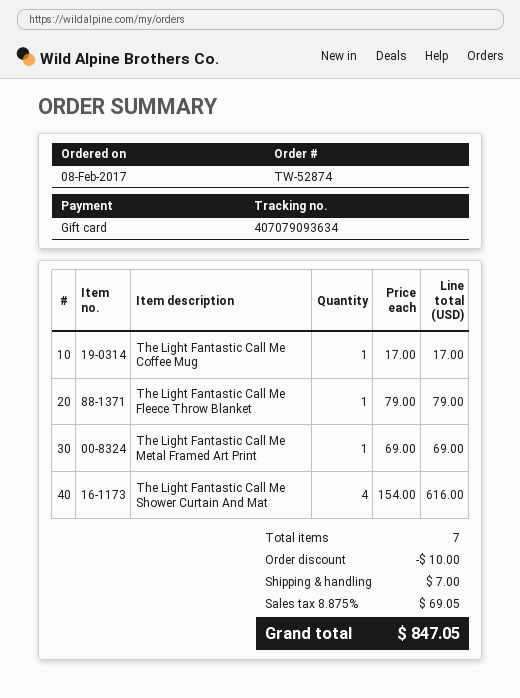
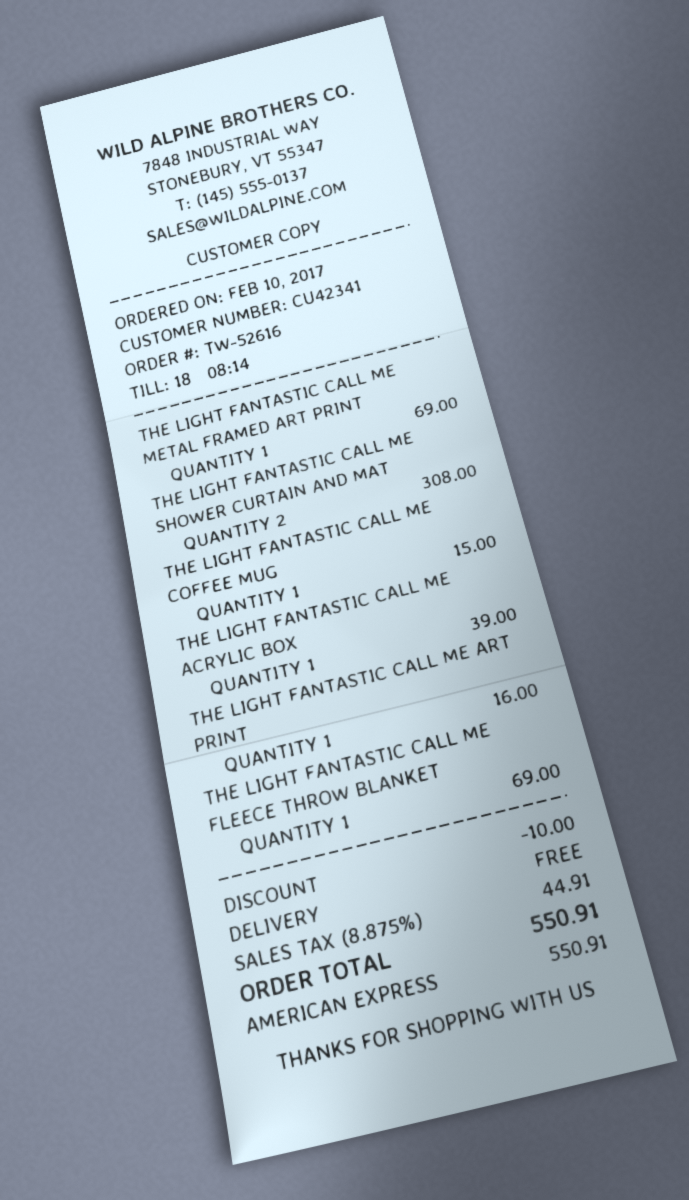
order number: TW-52874 -> TW-52616
order date: 2017-02-08 -> 2017-02-10
payment method: gift card -> American Express
The Light Fantastic Call Me Coffee Mug: 1 for 17.00 -> 1 for 15.00
The Light Fantastic Call Me Fleece Throw Blanket: 1 for 79.00 -> 1 for 69.00
The Light Fantastic Call Me Shower Curtain And Mat: 4 for 616.00 -> 2 for 308.00
THE LIGHT FANTASTIC CALL ME ACRYLIC BOX: none -> 1 for 39.00
THE LIGHT FANTASTIC CALL ME ART PRINT: none -> 1 for 16.00
shipping: 7.00 -> 0.00
tax: 8.875% = 69.05 -> 8.875% = 44.91
total: 847.05 -> 550.91

